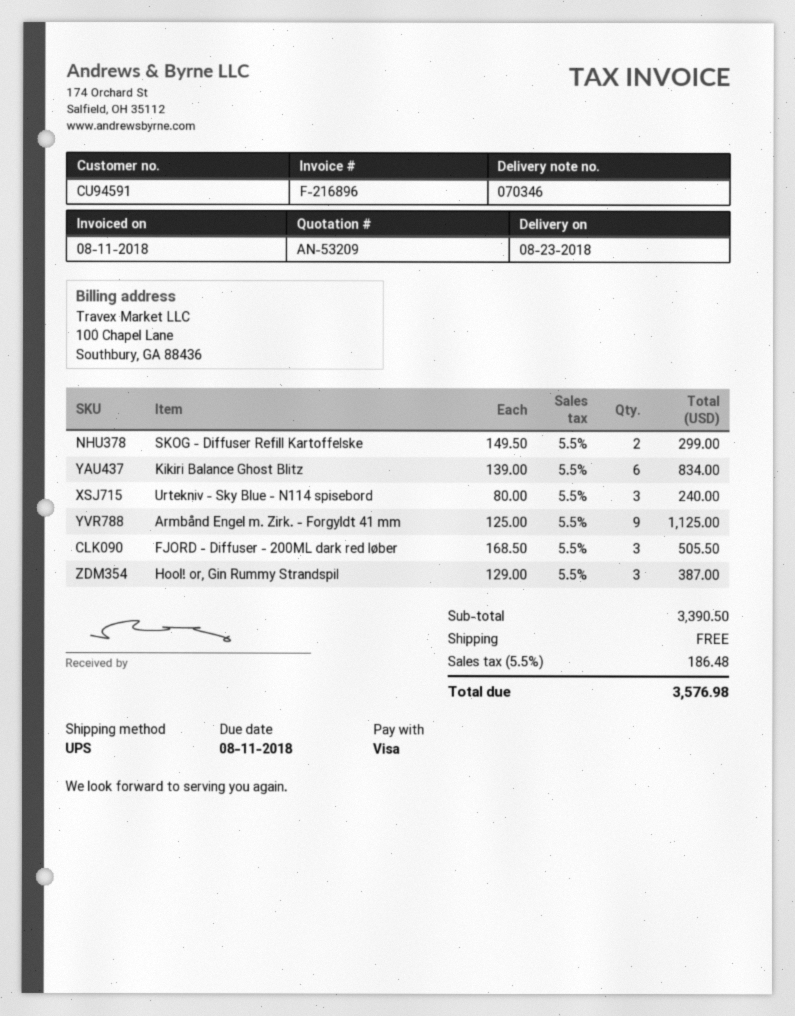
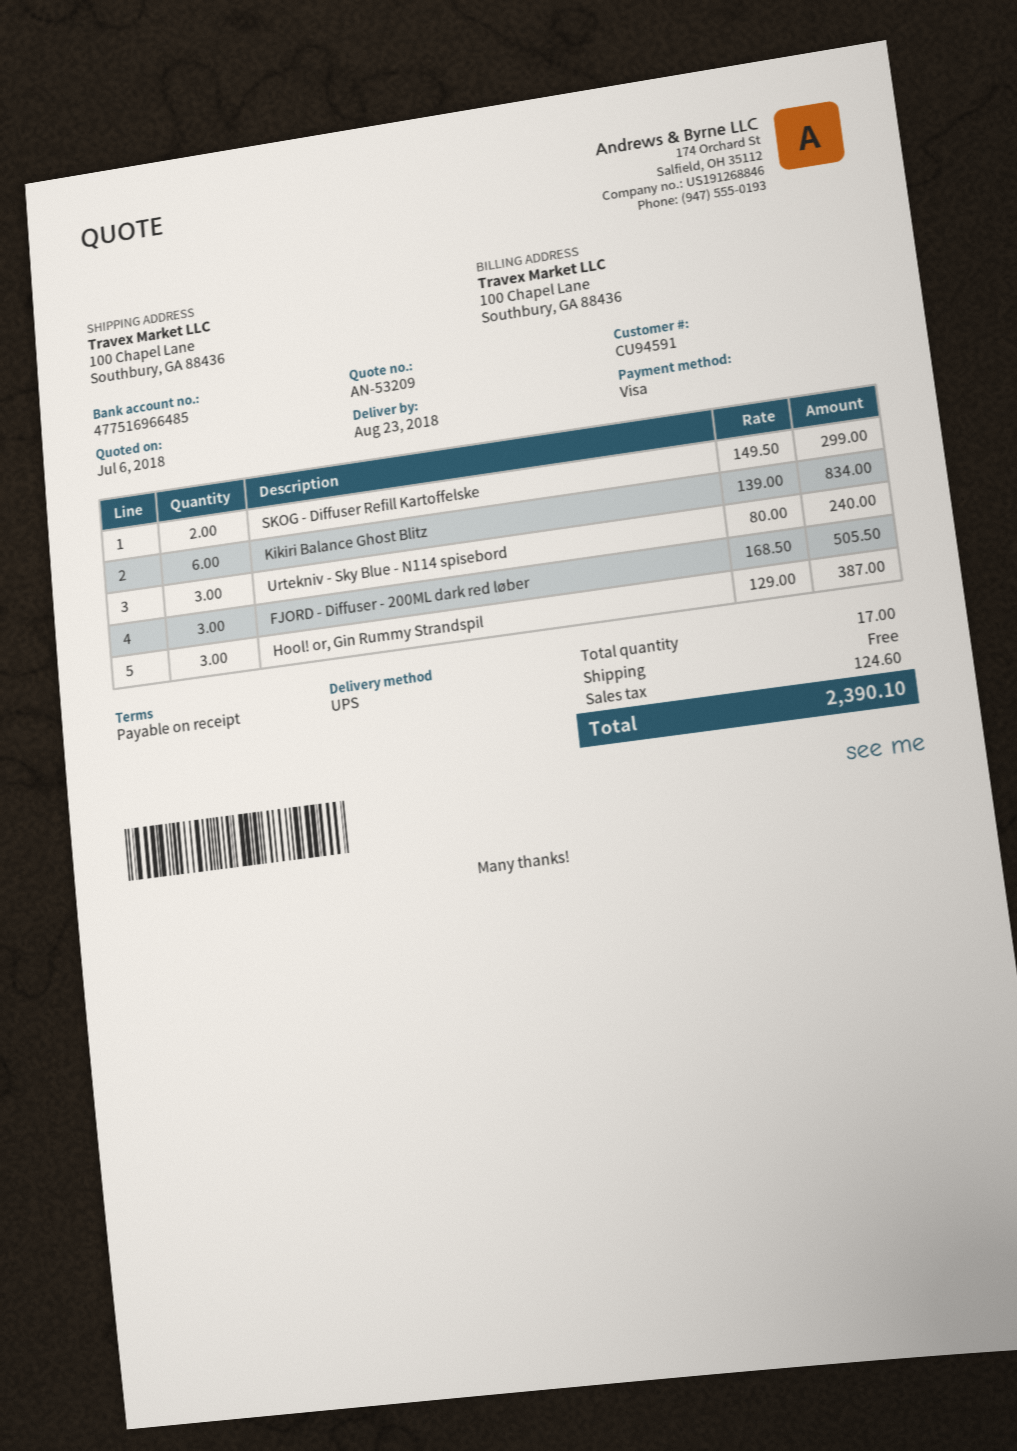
Armbånd Engel m. Zirk. - Forgyldt 41 mm: 9 x 125.00 = 1125.00 -> none
tax: 186.48 -> 124.60
total: 3576.98 -> 2390.10

